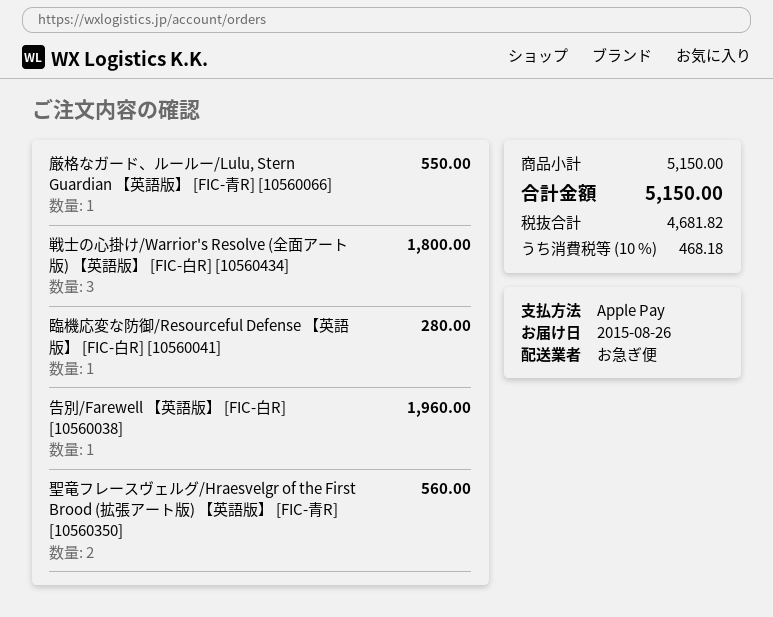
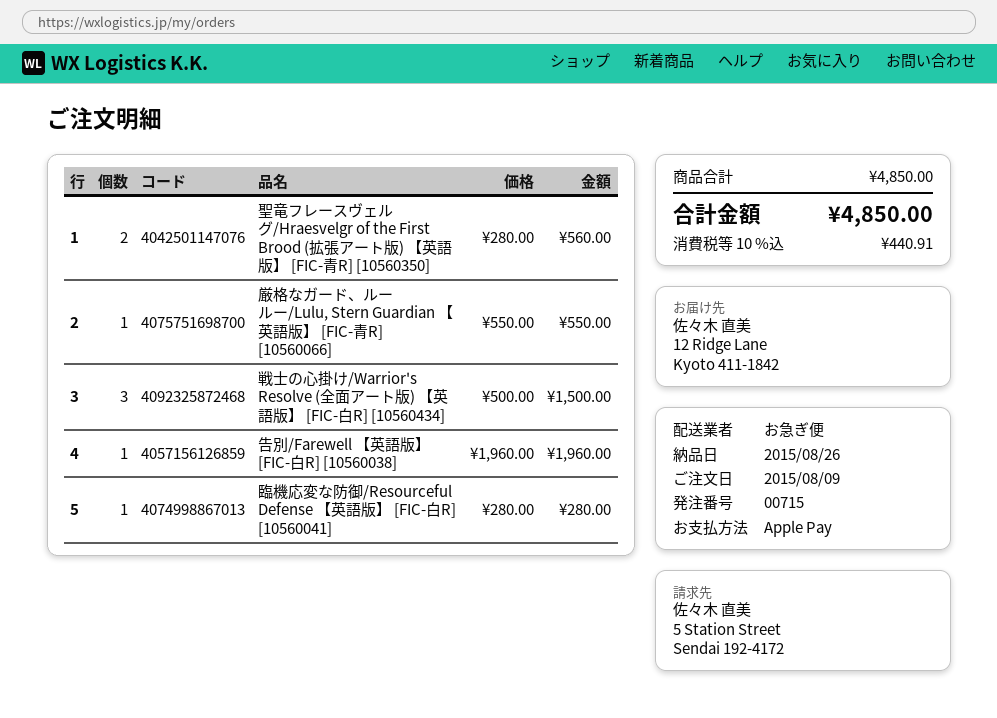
戦士の心掛け/Warrior's Resolve (全面アート版) 【英語版】 [FIC-白R] [10560434]: 3 for 1800.00 -> 3 for 1500.00
subtotal: 5150.00 -> 4850.00
tax: 10% = 468.18 -> 10% = 440.91
total: 5150.00 -> 4850.00

